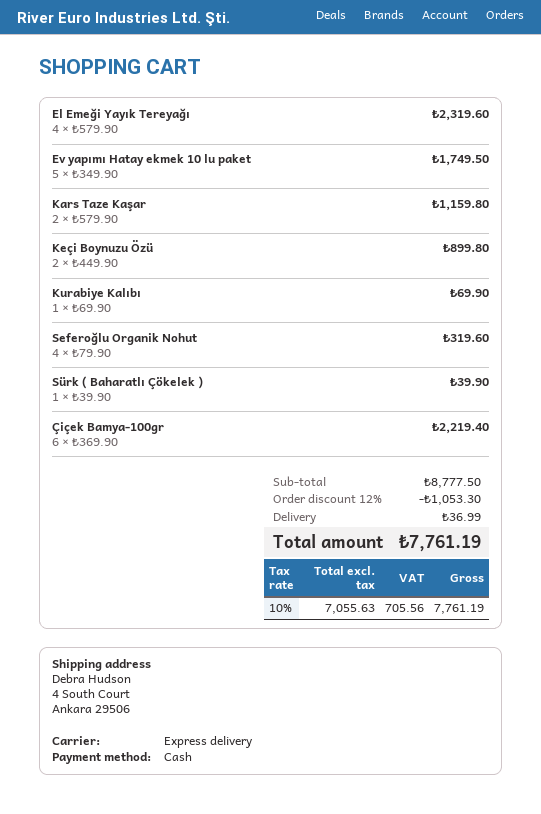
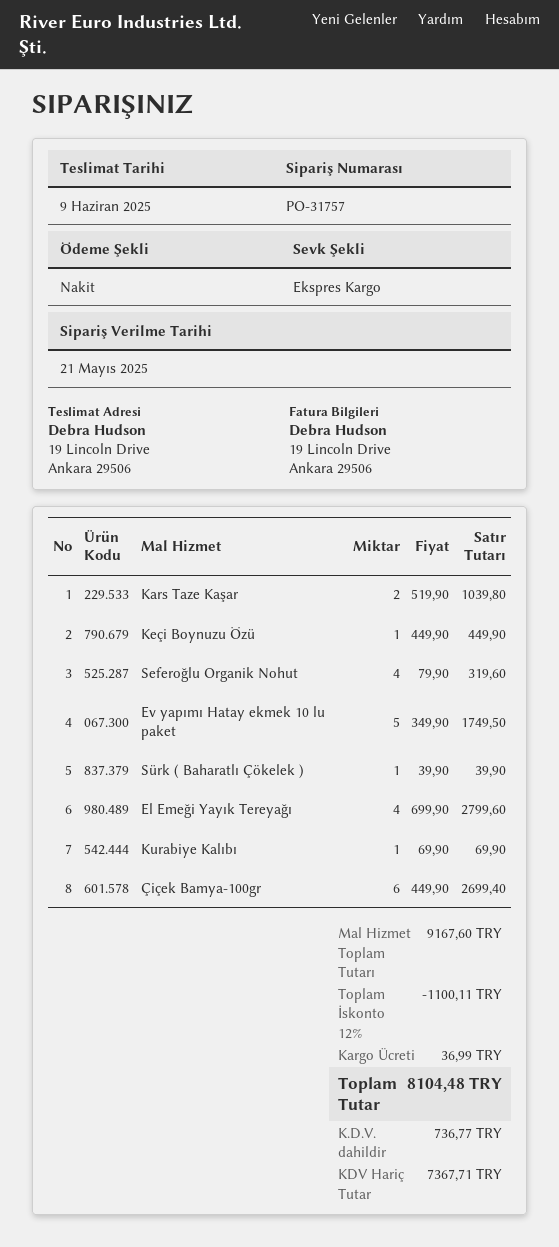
ship to: 4 South Court, Ankara 29506 -> 19 Lincoln Drive, Ankara 29506
El Emeği Yayık Tereyağı: 4 x 579.90 = 2319.60 -> 4 x 699.90 = 2799.60
Kars Taze Kaşar: 2 x 579.90 = 1159.80 -> 2 x 519.90 = 1039.80
Keçi Boynuzu Özü: 2 x 449.90 = 899.80 -> 1 x 449.90 = 449.90
Çiçek Bamya-100gr: 6 x 369.90 = 2219.40 -> 6 x 449.90 = 2699.40
subtotal: 8777.50 -> 9167.60
discount: 12% = 1053.30 -> 12% = 1100.11
net: 7055.63 -> 7367.71
tax: 705.56 -> 736.77
total: 7761.19 -> 8104.48

